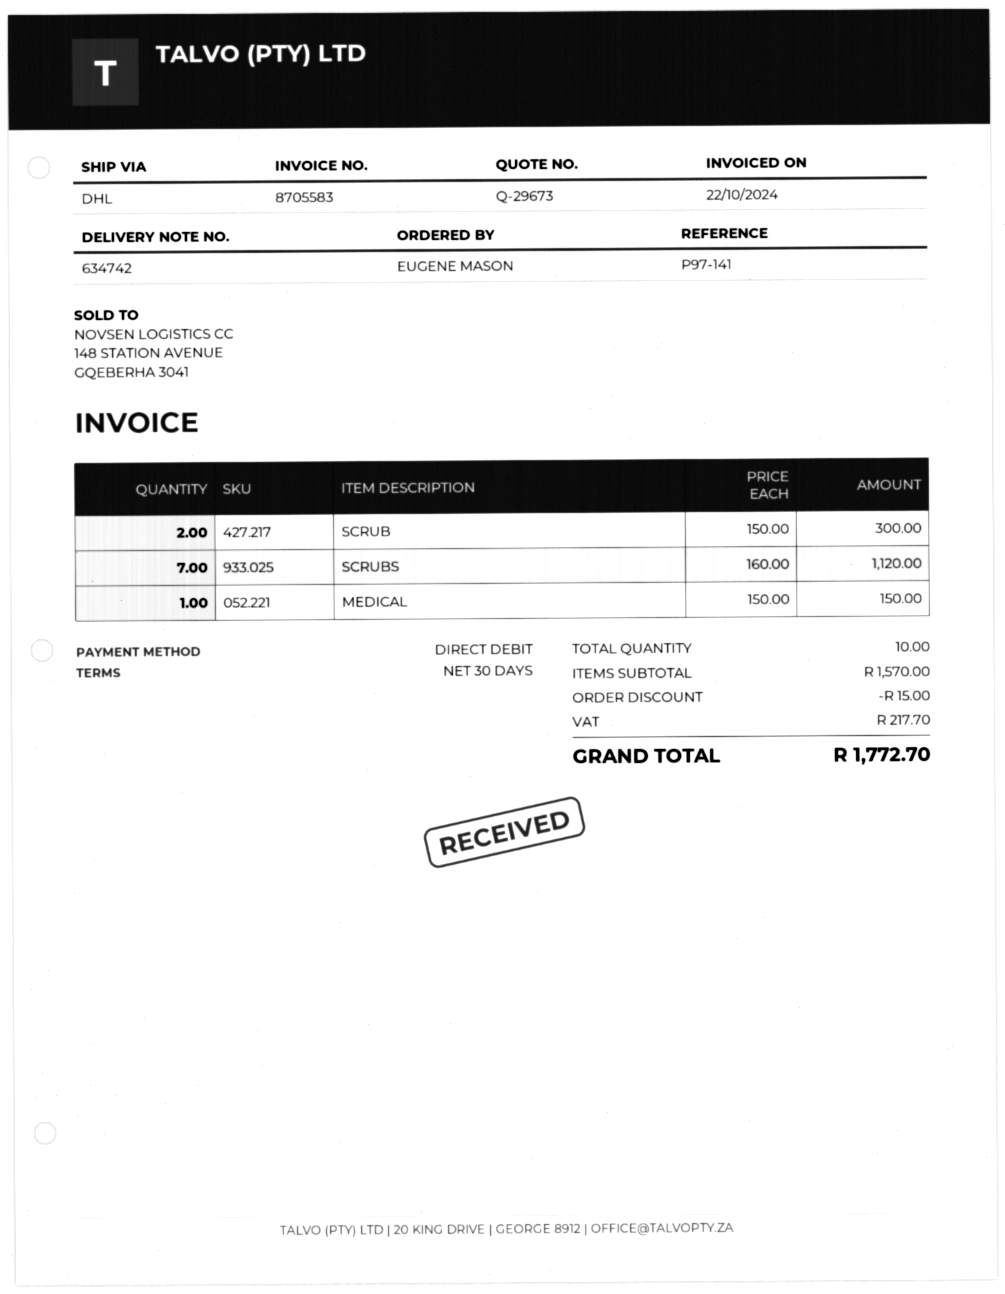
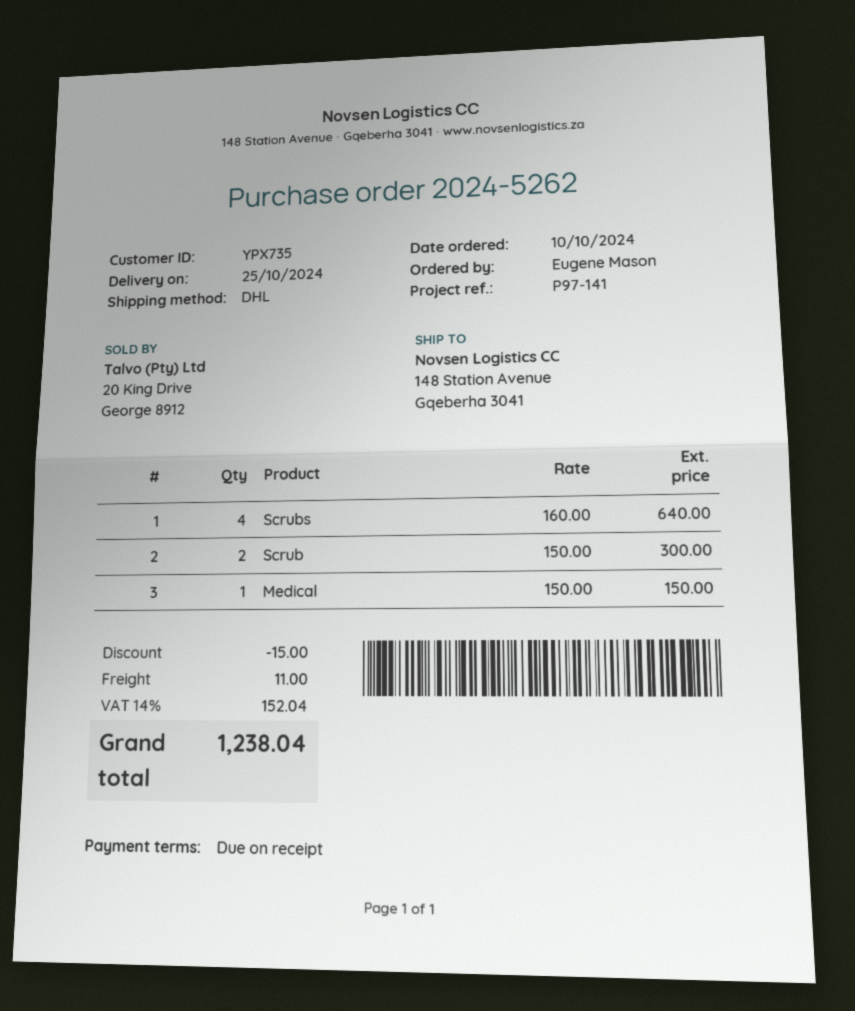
payment terms: 30 days -> on receipt
SCRUBS: 7 x 160.00 = 1120.00 -> 4 x 160.00 = 640.00
shipping: none -> 11.00
tax: 217.70 -> 152.04
total: 1772.70 -> 1238.04

